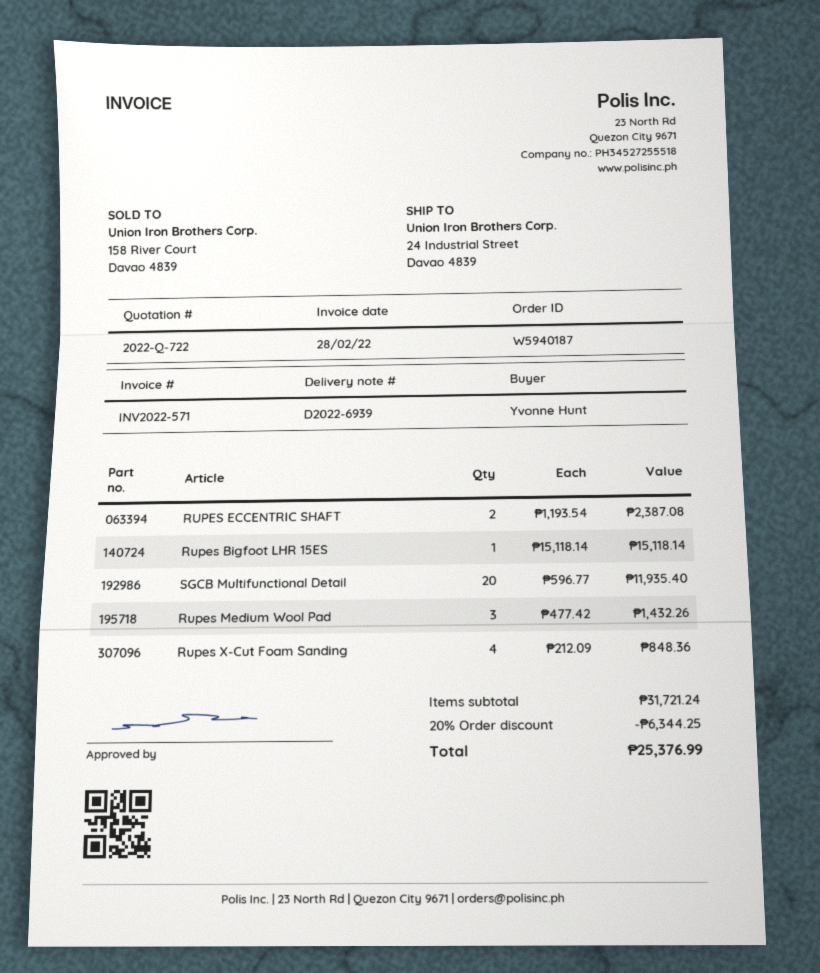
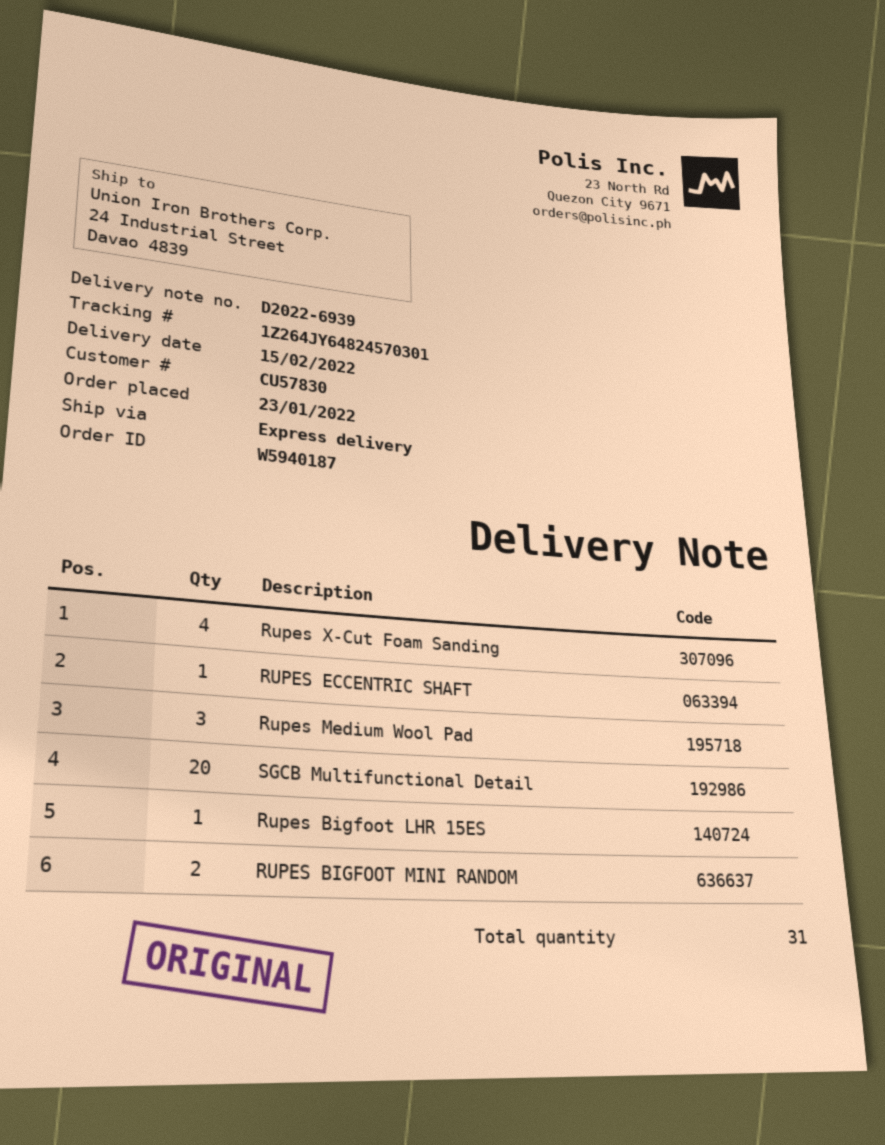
RUPES ECCENTRIC SHAFT: 2 -> 1
RUPES BIGFOOT MINI RANDOM: none -> 2

